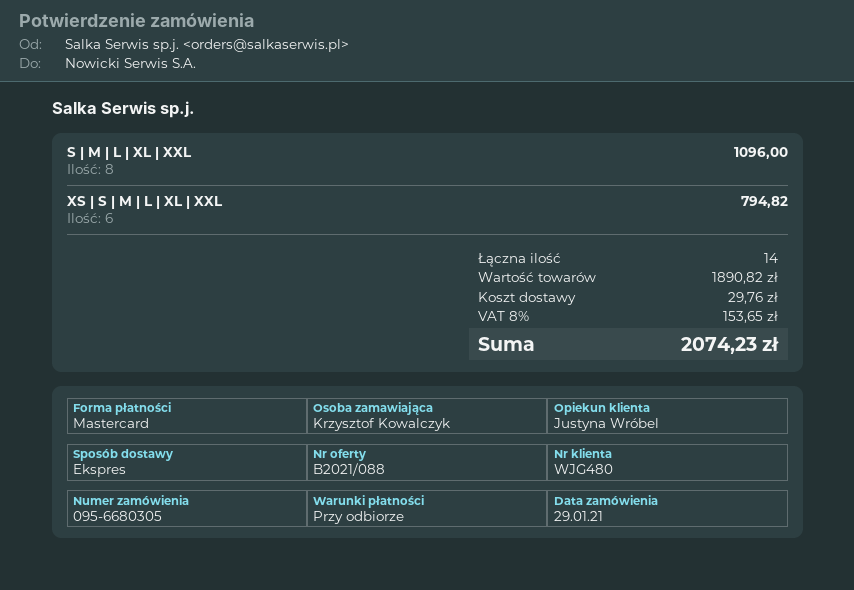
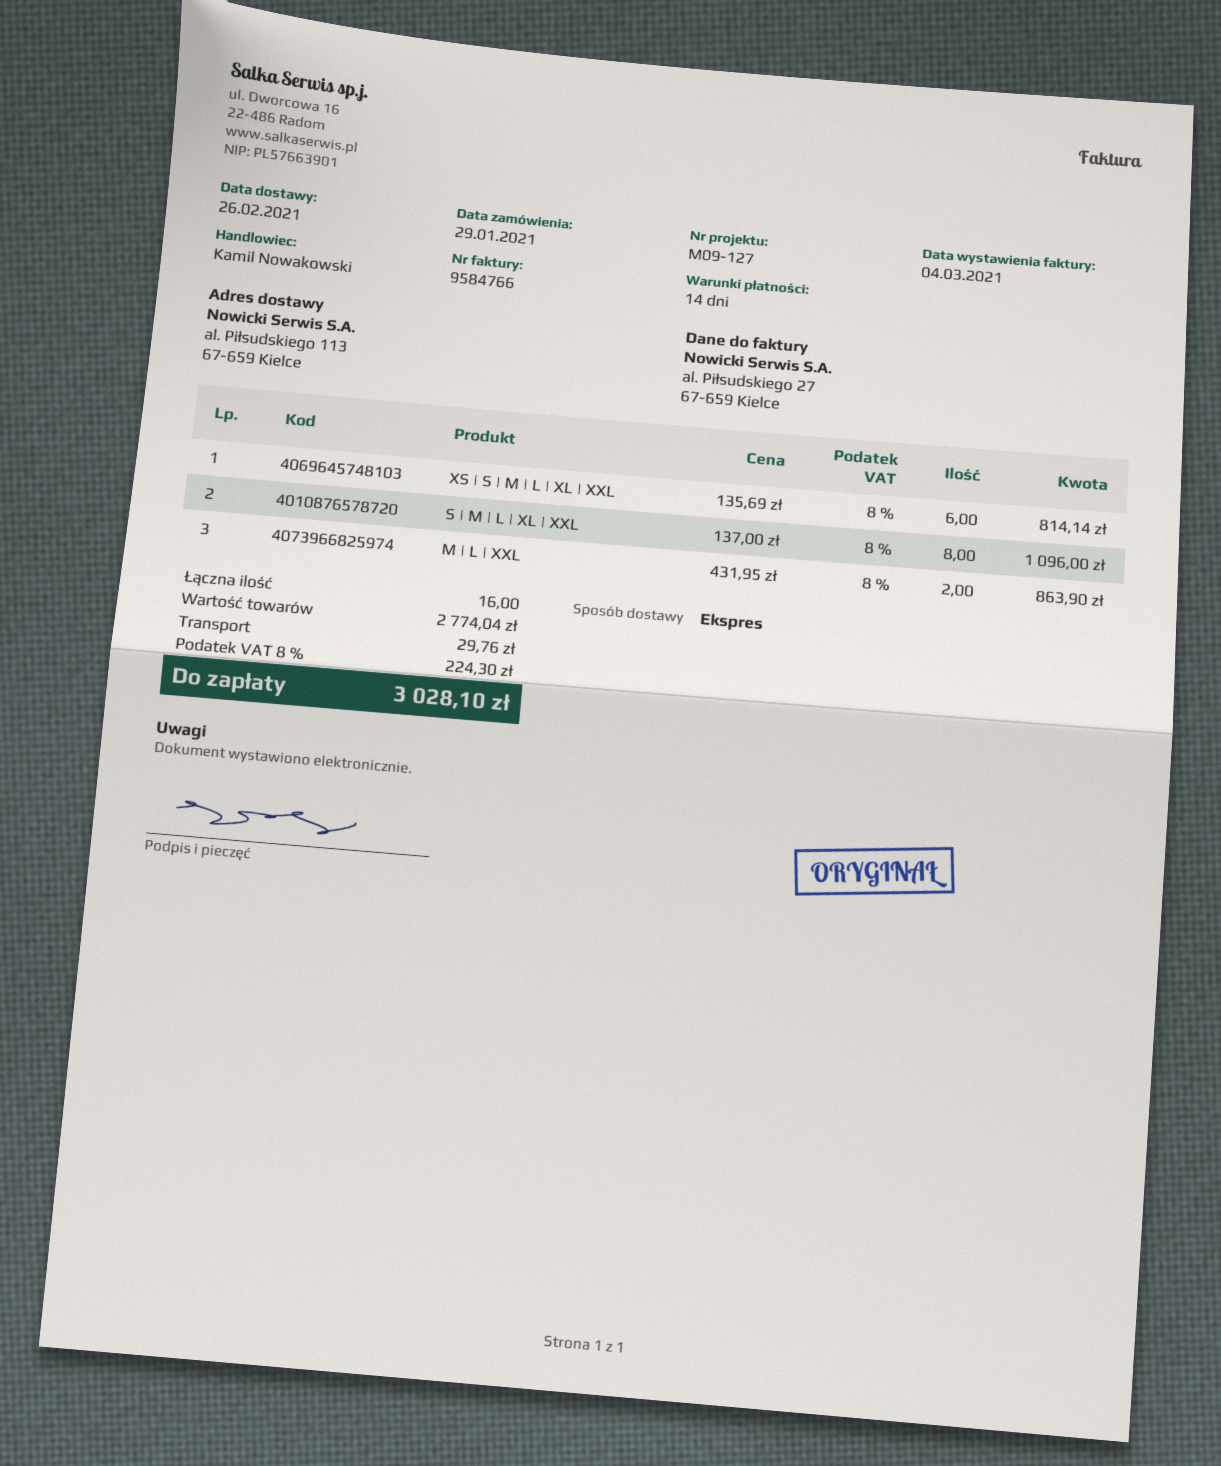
payment terms: on receipt -> 14 days
sales rep: Justyna Wróbel -> Kamil Nowakowski
XS | S | M | L | XL | XXL: 6 for 794.82 -> 6 for 814.14
M | L | XXL: none -> 2 for 863.90
total quantity: 14 -> 16
subtotal: 1890.82 -> 2774.04
tax: 8% = 153.65 -> 8% = 224.30
total: 2074.23 -> 3028.10

